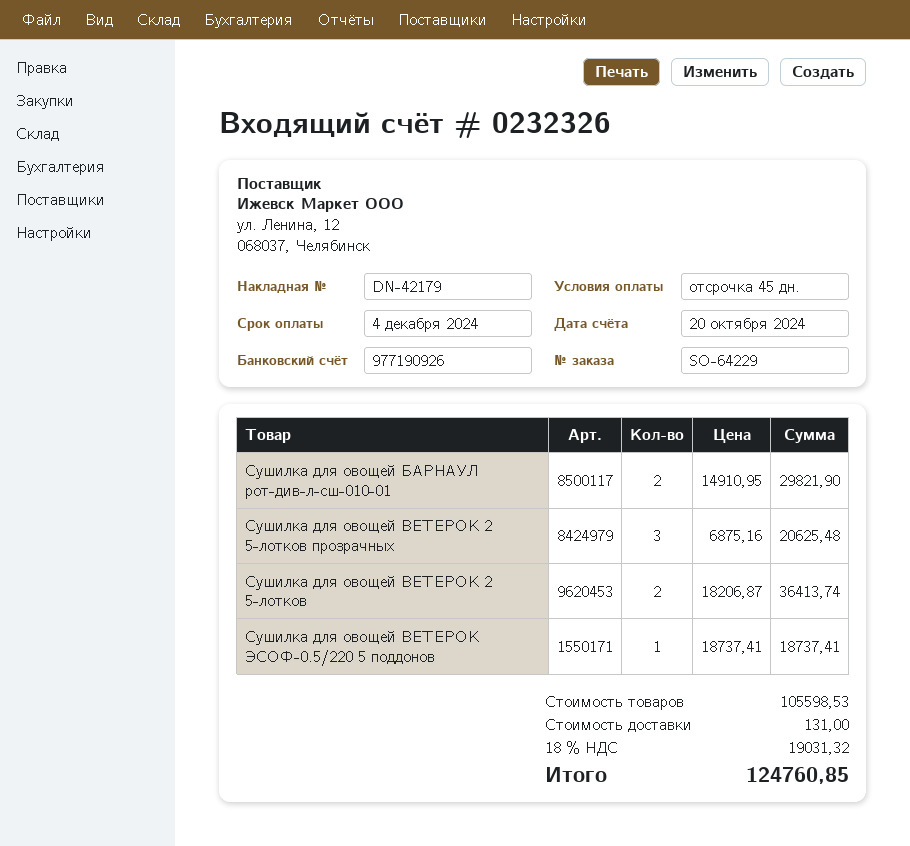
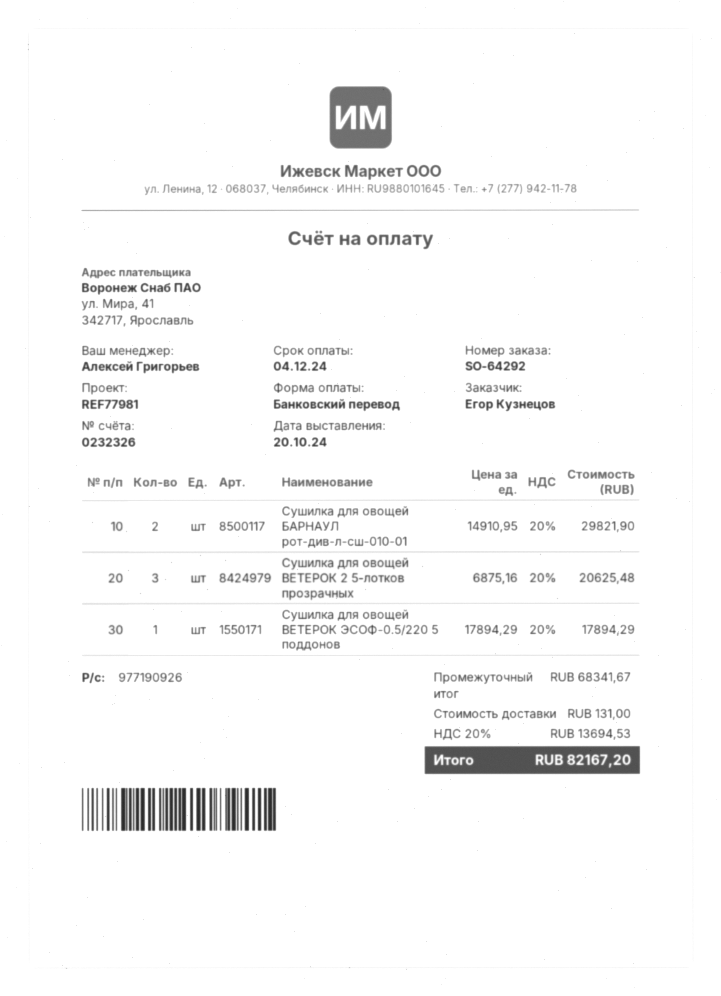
order number: SO-64229 -> SO-64292
Сушилка для овощей ВЕТЕРОК 2 5-лотков: 2 x 18206.87 = 36413.74 -> none
Сушилка для овощей ВЕТЕРОК ЭСОФ-0.5/220 5 поддонов: 1 x 18737.41 = 18737.41 -> 1 x 17894.29 = 17894.29
subtotal: 105598.53 -> 68341.67
tax: 18% = 19031.32 -> 20% = 13694.53
total: 124760.85 -> 82167.20

